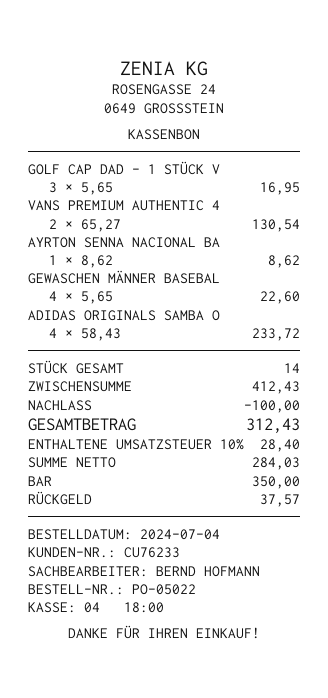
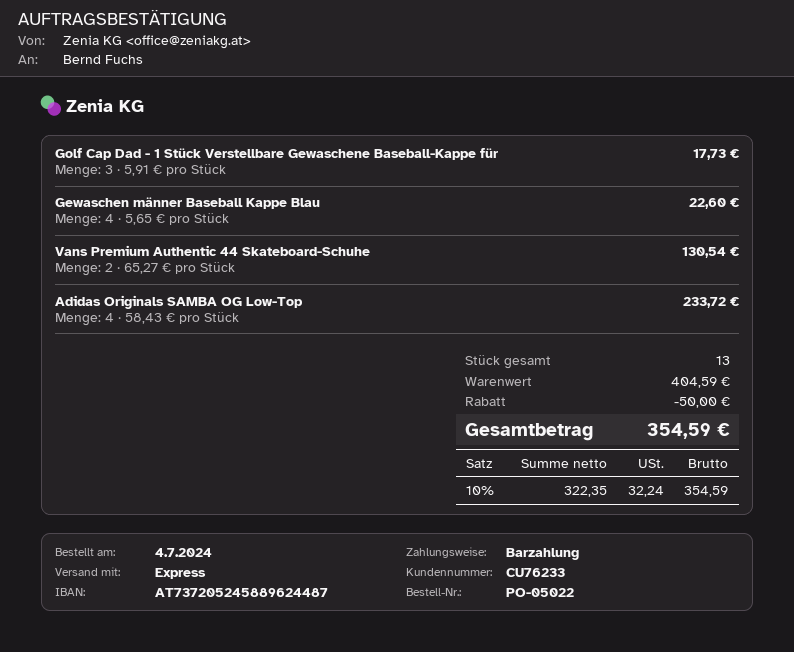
GOLF CAP DAD - 1 STÜCK V: 3 x 5.65 = 16.95 -> 3 x 5.91 = 17.73
AYRTON SENNA NACIONAL BA: 1 x 8.62 = 8.62 -> none
total quantity: 14 -> 13
subtotal: 412.43 -> 404.59
discount: 100.00 -> 50.00
net: 284.03 -> 322.35
tax: 10% = 28.40 -> 10% = 32.24
total: 312.43 -> 354.59

